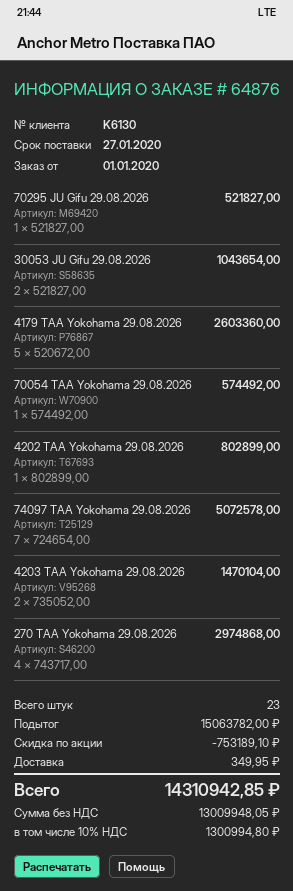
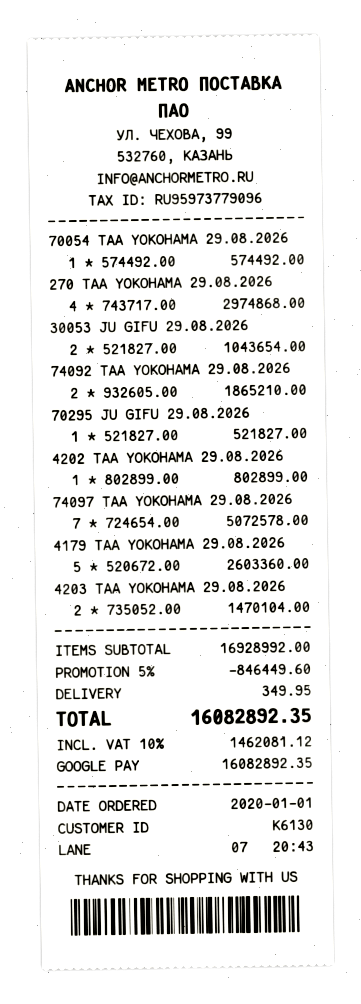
74092 TAA YOKOHAMA 29.08.2026: none -> 2 x 932605.00 = 1865210.00
subtotal: 15063782.00 -> 16928992.00
discount: 753189.10 -> 846449.60
tax: 10% = 1300994.80 -> 10% = 1462081.12
total: 14310942.85 -> 16082892.35

